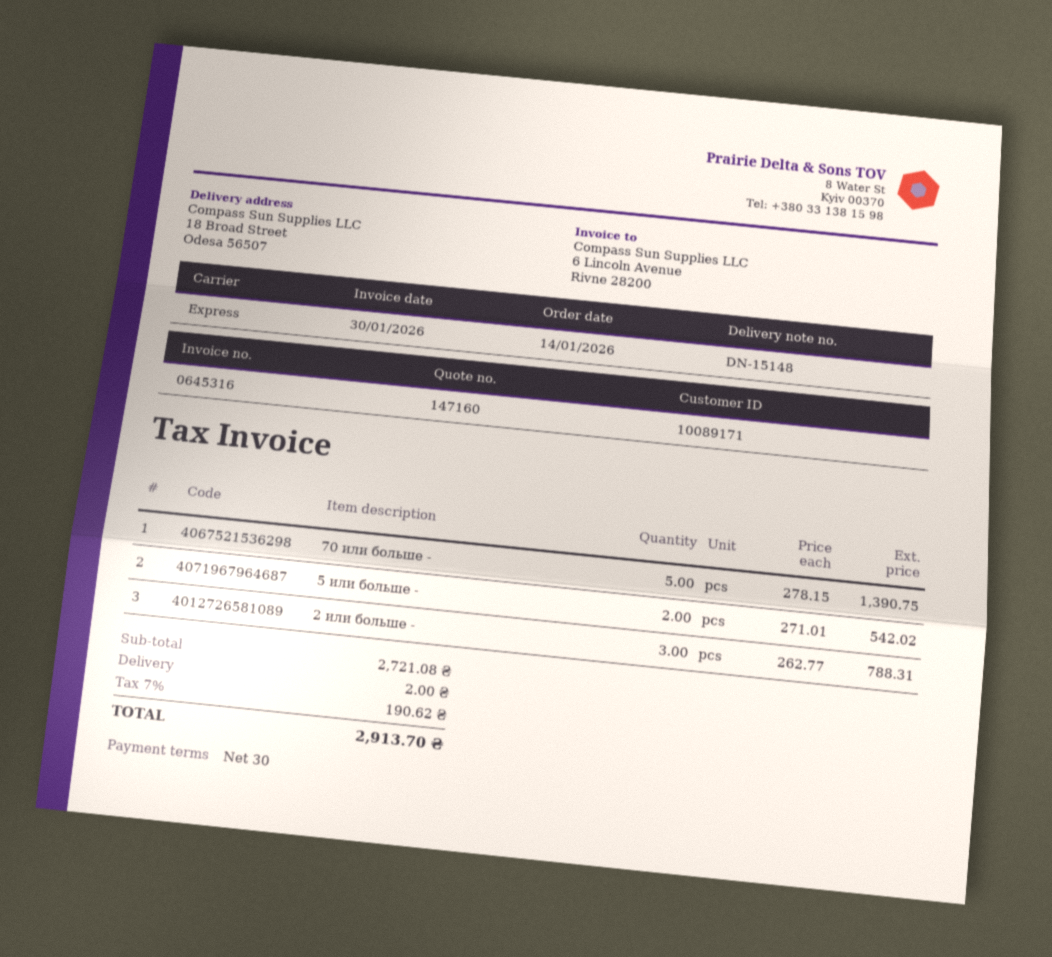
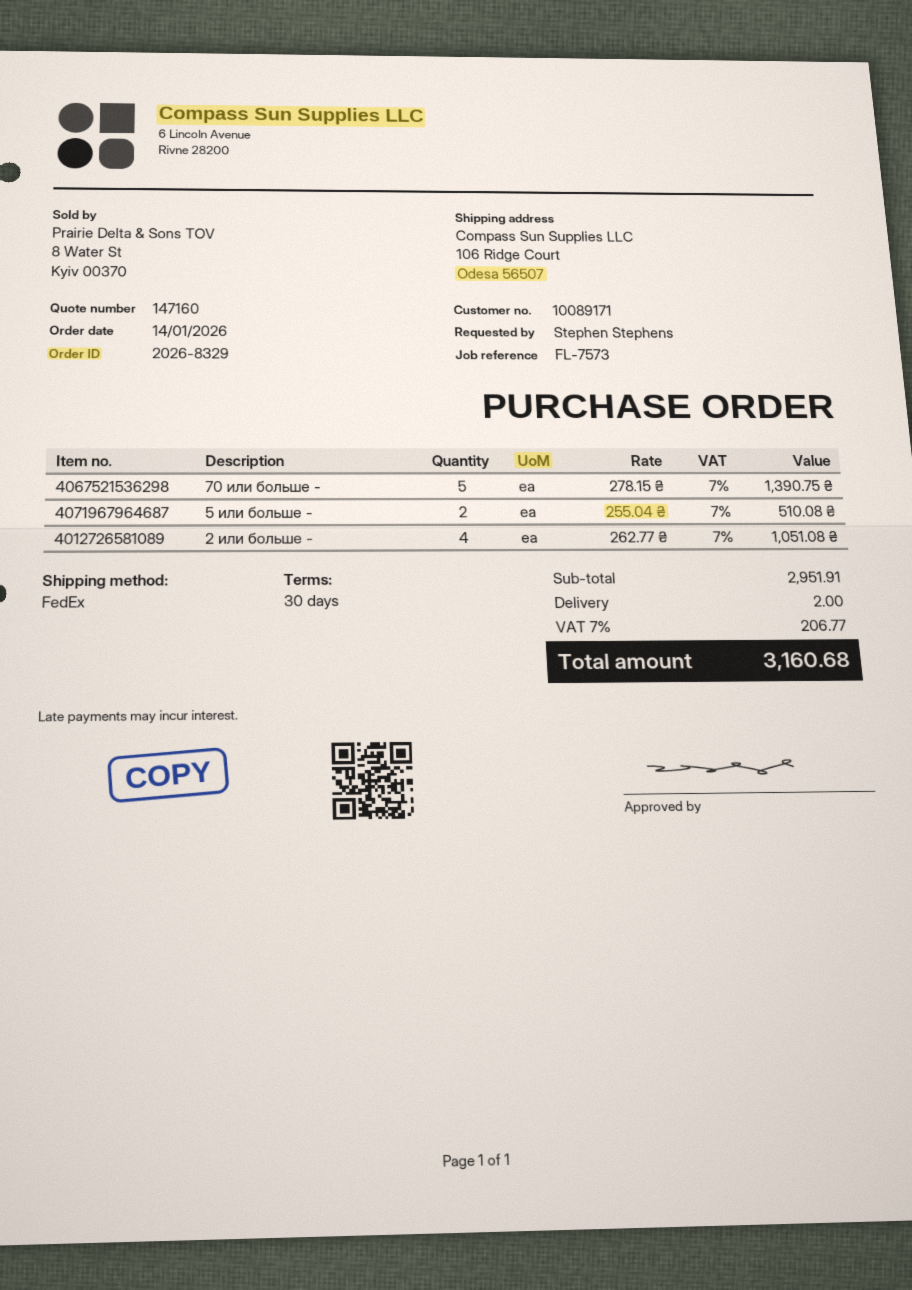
shipping method: express -> FedEx
ship to: 18 Broad Street, Odesa 56507 -> 106 Ridge Court, Odesa 56507
5 или больше -: 2 x 271.01 = 542.02 -> 2 x 255.04 = 510.08
2 или больше -: 3 x 262.77 = 788.31 -> 4 x 262.77 = 1051.08
subtotal: 2721.08 -> 2951.91
tax: 7% = 190.62 -> 7% = 206.77
total: 2913.70 -> 3160.68

